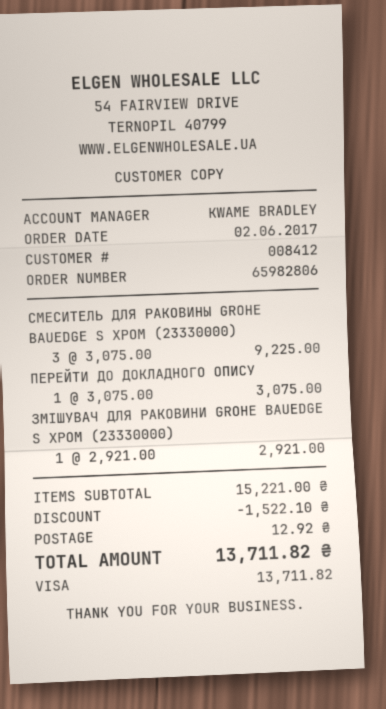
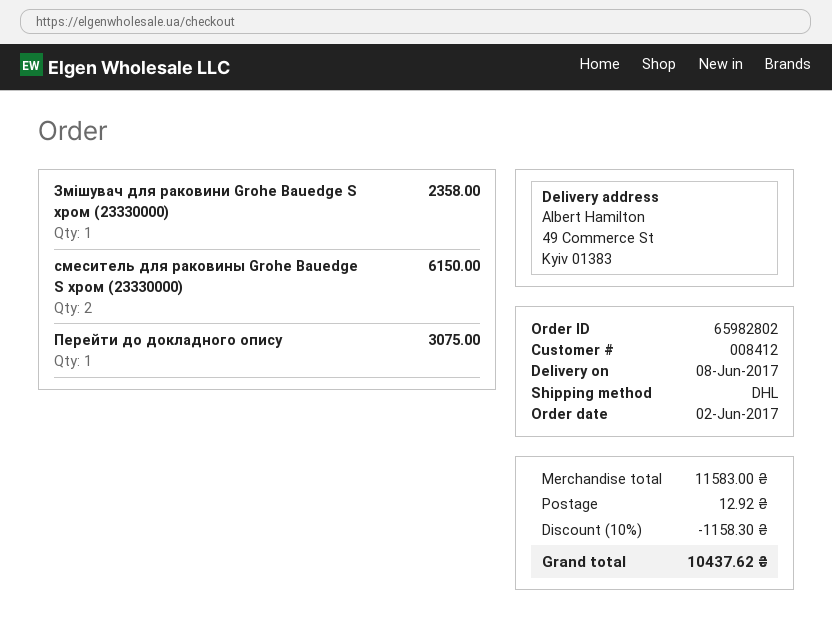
order number: 65982806 -> 65982802
СМЕСИТЕЛЬ ДЛЯ РАКОВИНЫ GROHE BAUEDGE S ХРОМ (23330000): 3 for 9225.00 -> 2 for 6150.00
ЗМІШУВАЧ ДЛЯ РАКОВИНИ GROHE BAUEDGE S ХРОМ (23330000): 1 for 2921.00 -> 1 for 2358.00
subtotal: 15221.00 -> 11583.00
discount: 1522.10 -> 1158.30
total: 13711.82 -> 10437.62

